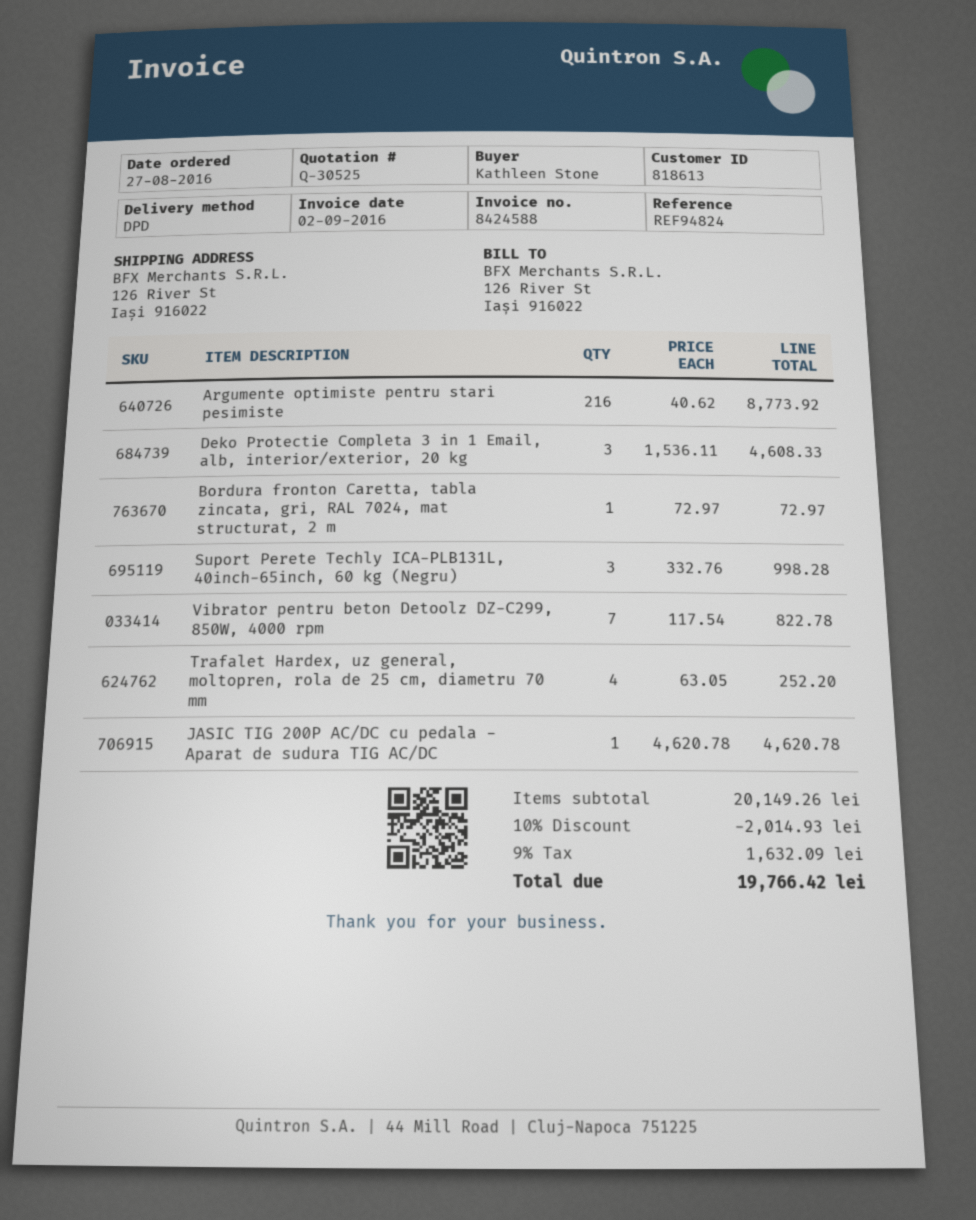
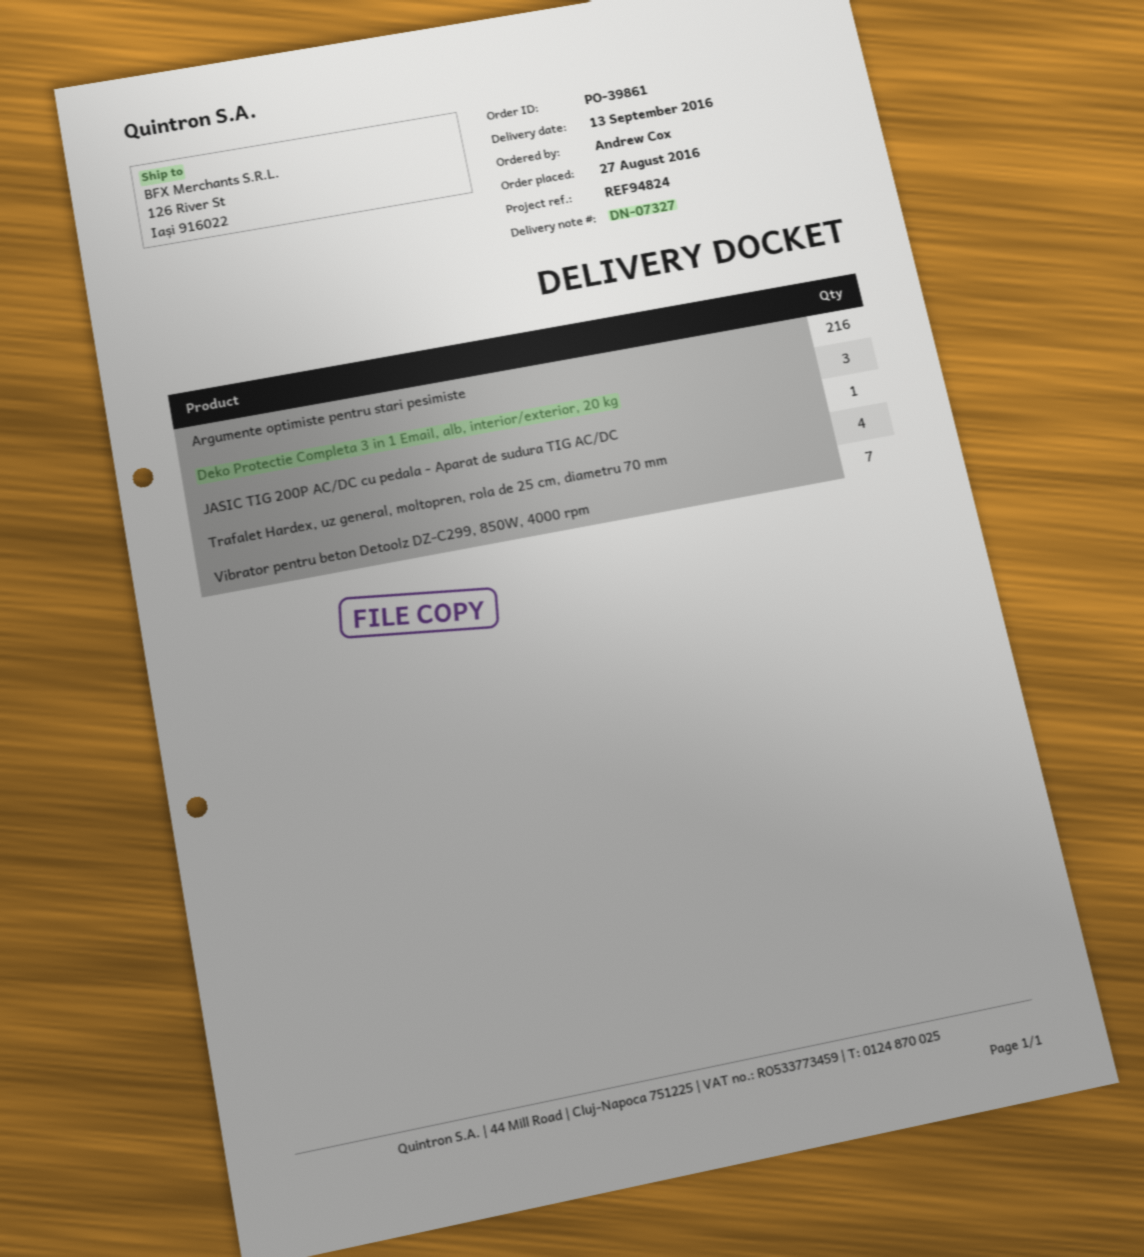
ordered by: Kathleen Stone -> Andrew Cox
Bordura fronton Caretta, tabla zincata, gri, RAL 7024, mat structurat, 2 m: 1 -> none
Suport Perete Techly ICA-PLB131L, 40inch-65inch, 60 kg (Negru): 3 -> none

